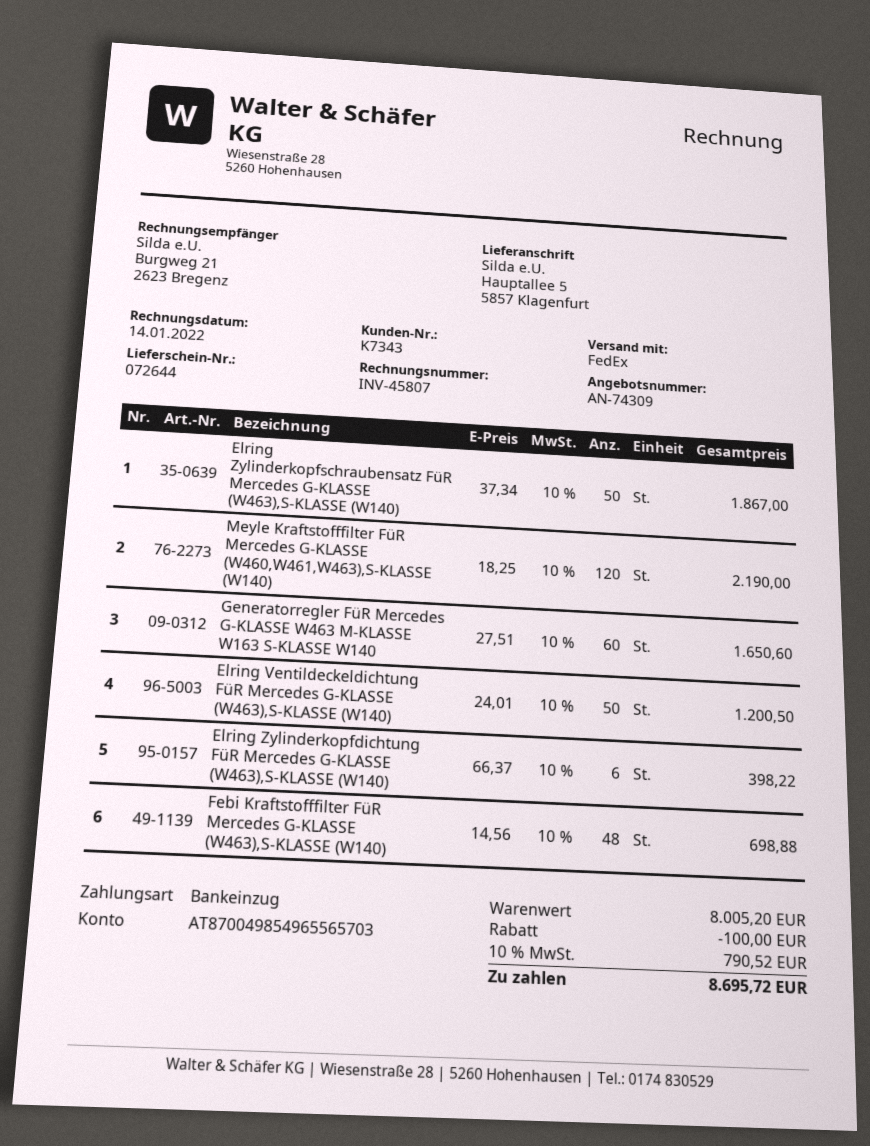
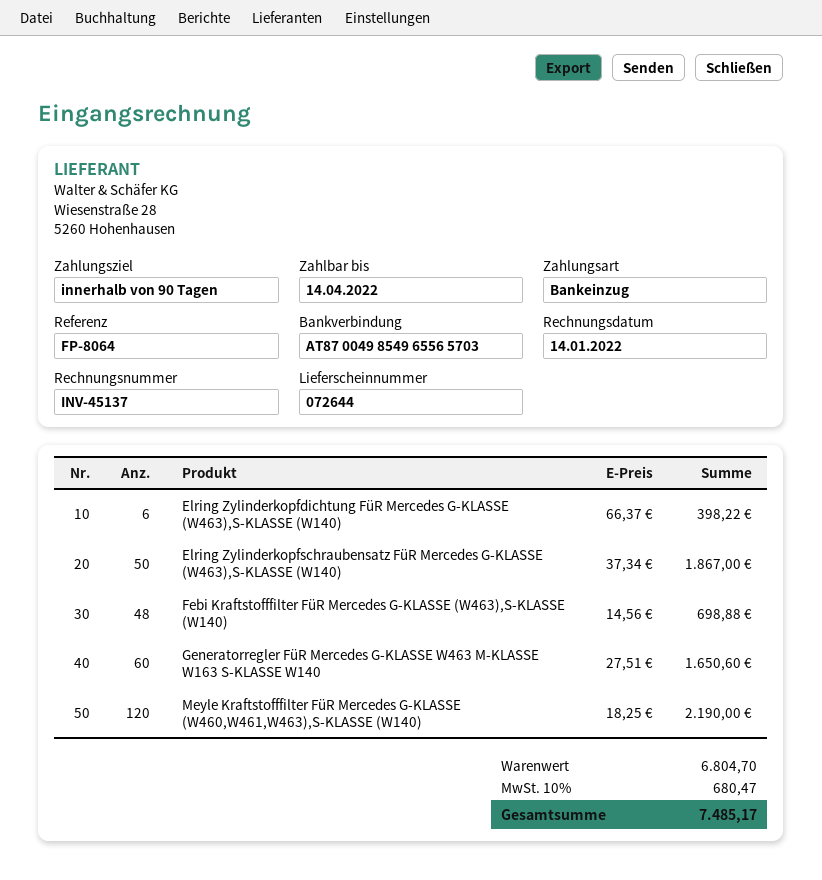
invoice number: INV-45807 -> INV-45137
Elring Ventildeckeldichtung FüR Mercedes G-KLASSE (W463),S-KLASSE (W140): 50 x 24.01 = 1200.50 -> none
subtotal: 8005.20 -> 6804.70
discount: 100.00 -> none
tax: 10% = 790.52 -> 10% = 680.47
total: 8695.72 -> 7485.17

